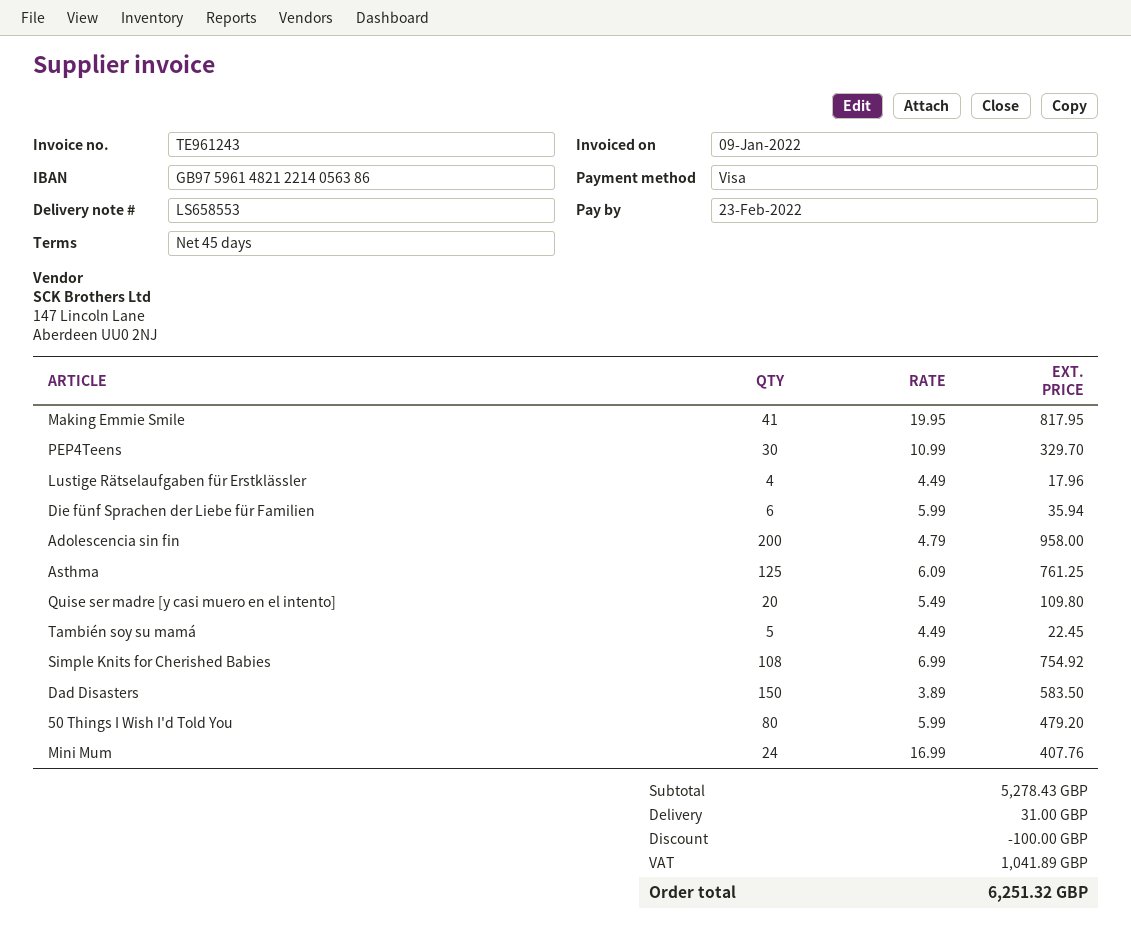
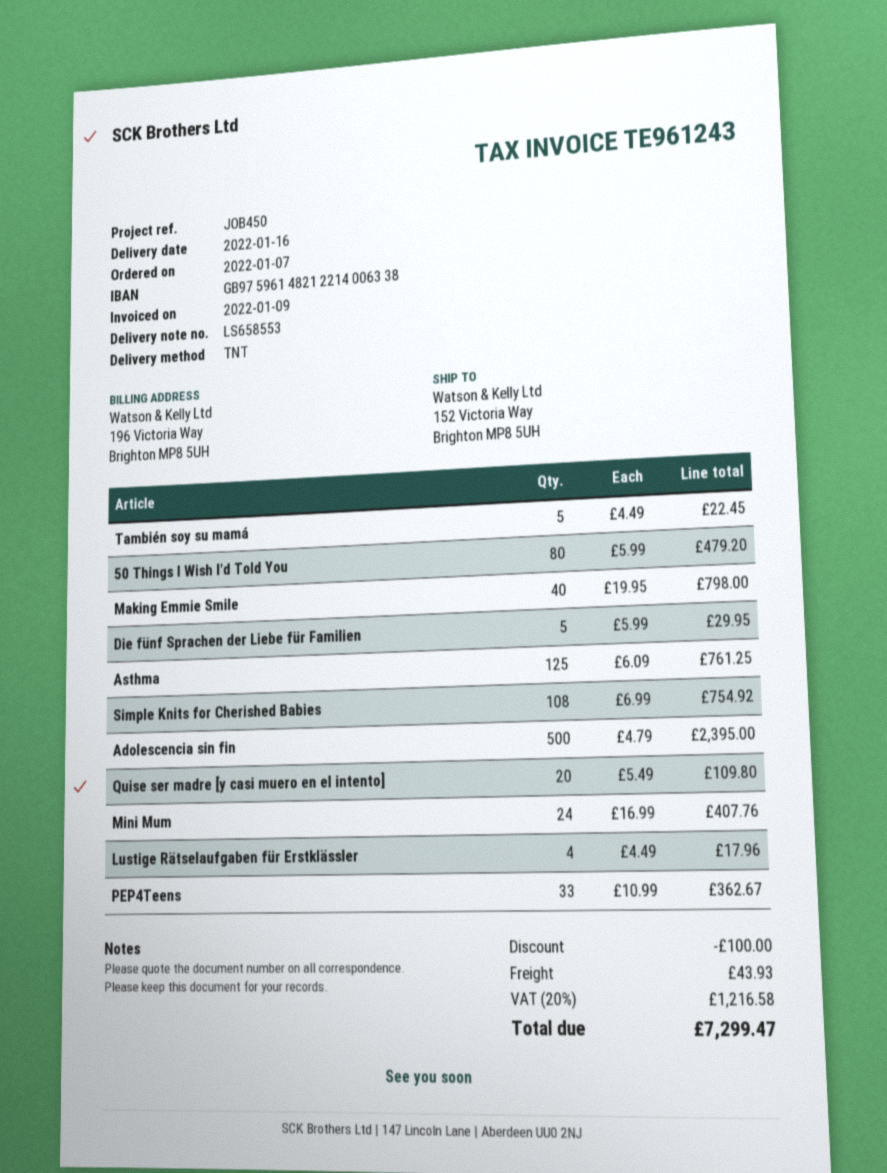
bank account: GB97596148212214056386 -> GB97596148212214006338
Making Emmie Smile: 41 x 19.95 = 817.95 -> 40 x 19.95 = 798.00
PEP4Teens: 30 x 10.99 = 329.70 -> 33 x 10.99 = 362.67
Die fünf Sprachen der Liebe für Familien: 6 x 5.99 = 35.94 -> 5 x 5.99 = 29.95
Adolescencia sin fin: 200 x 4.79 = 958.00 -> 500 x 4.79 = 2395.00
Dad Disasters: 150 x 3.89 = 583.50 -> none
shipping: 31.00 -> 43.93
tax: 1041.89 -> 1216.58
total: 6251.32 -> 7299.47

